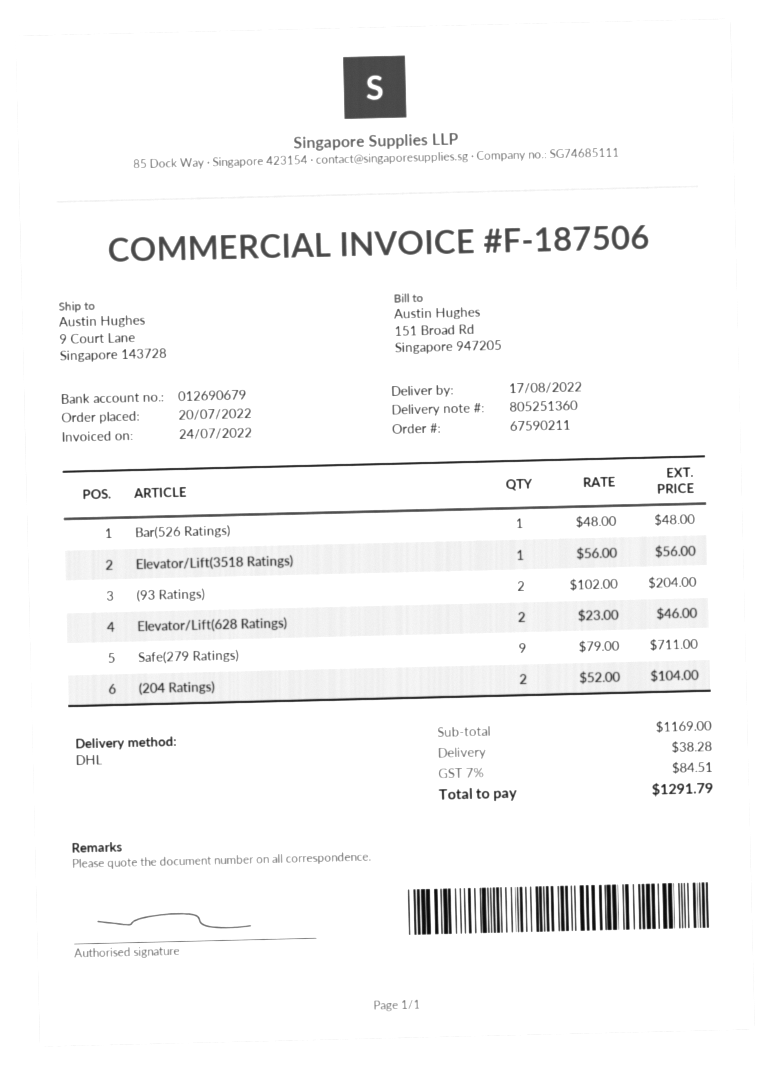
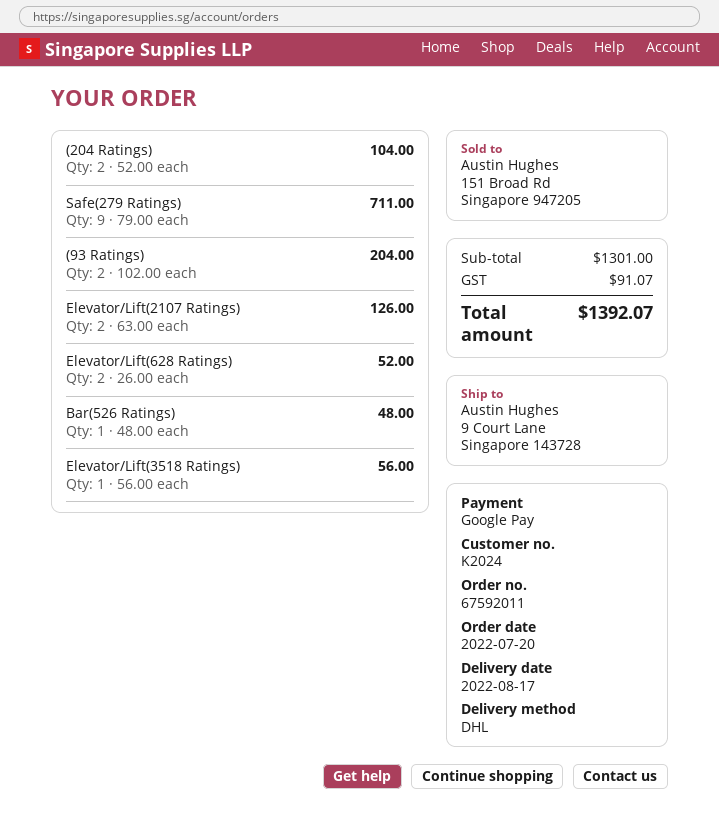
order number: 67590211 -> 67592011
Elevator/Lift(628 Ratings): 2 x 23.00 = 46.00 -> 2 x 26.00 = 52.00
Elevator/Lift(2107 Ratings): none -> 2 x 63.00 = 126.00
subtotal: 1169.00 -> 1301.00
shipping: 38.28 -> none
tax: 84.51 -> 91.07
total: 1291.79 -> 1392.07

